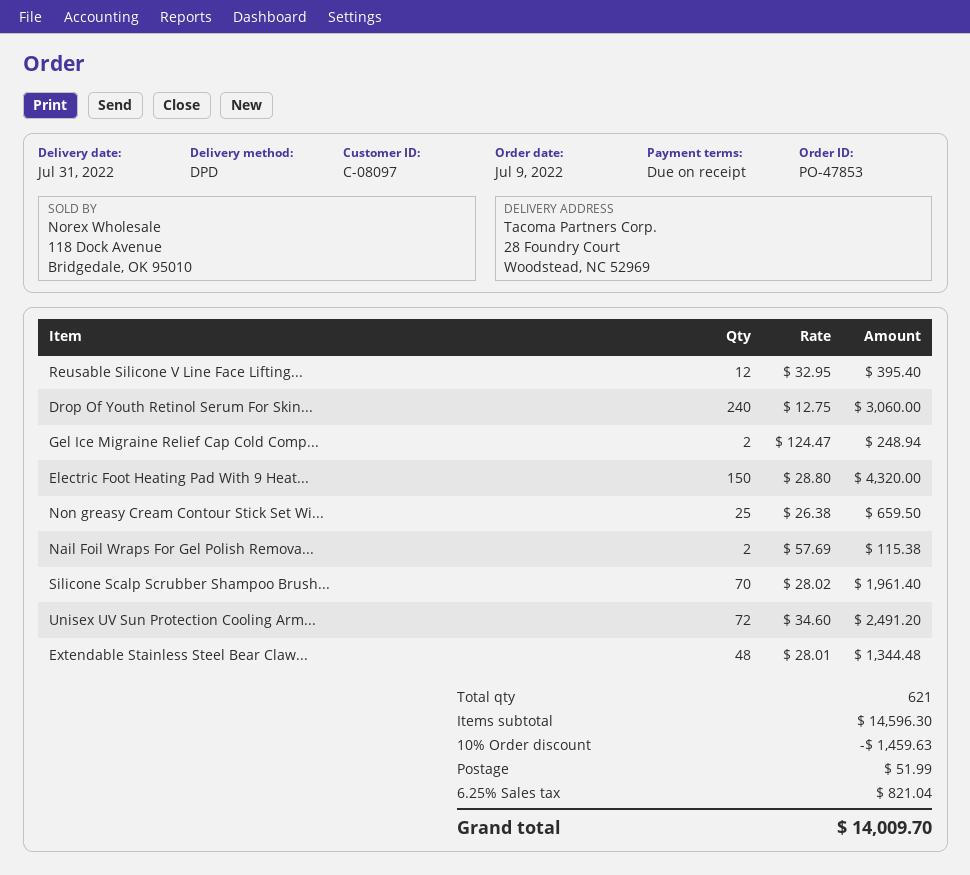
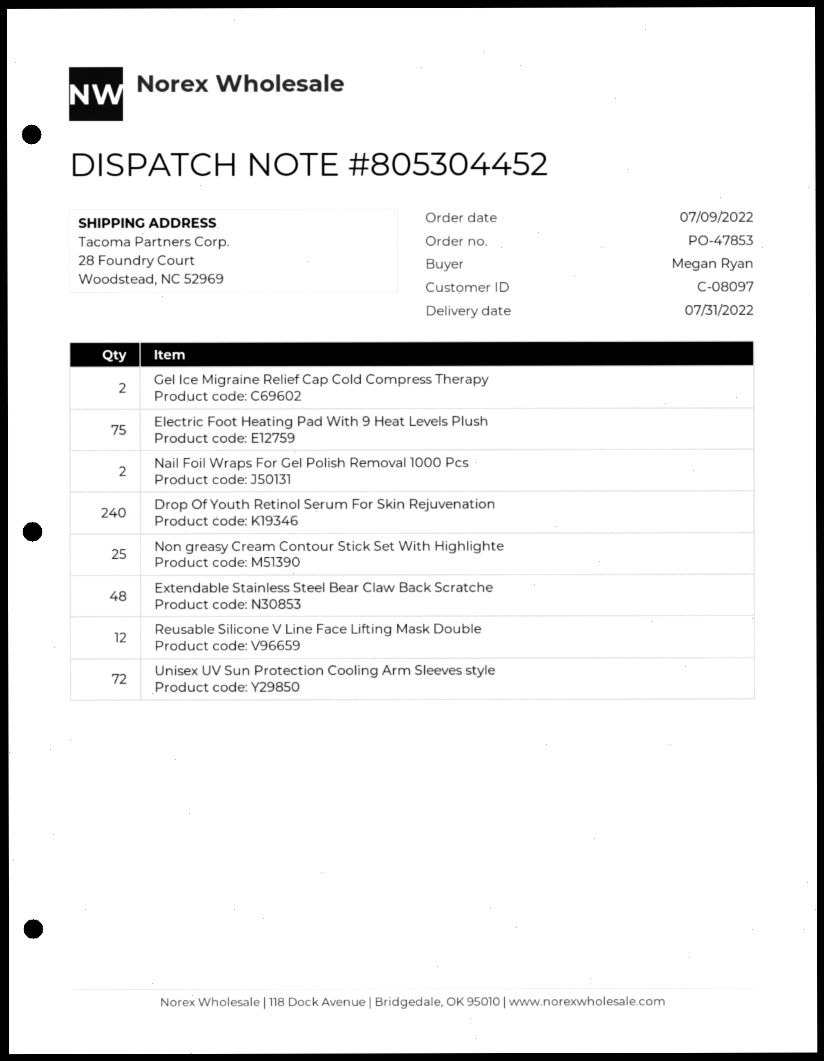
Electric Foot Heating Pad With 9 Heat...: 150 -> 75
Silicone Scalp Scrubber Shampoo Brush...: 70 -> none

